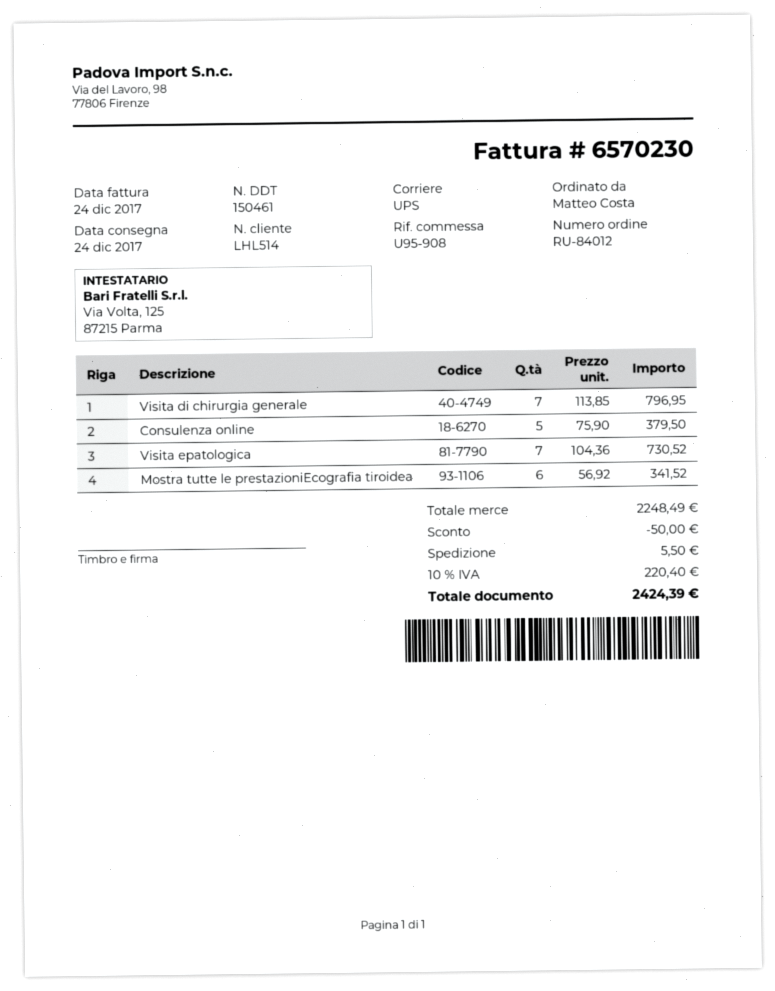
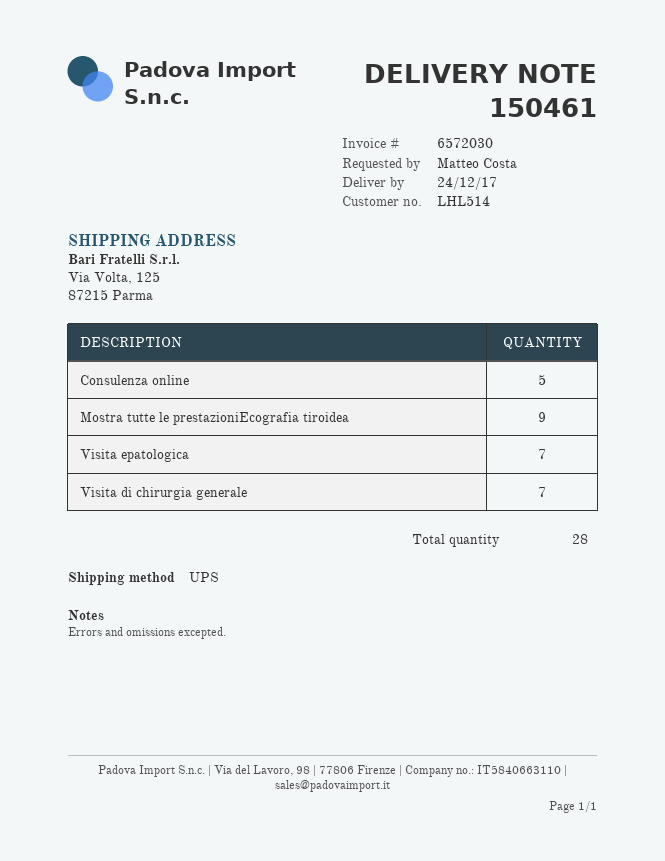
invoice number: 6570230 -> 6572030
Mostra tutte le prestazioniEcografia tiroidea: 6 -> 9

